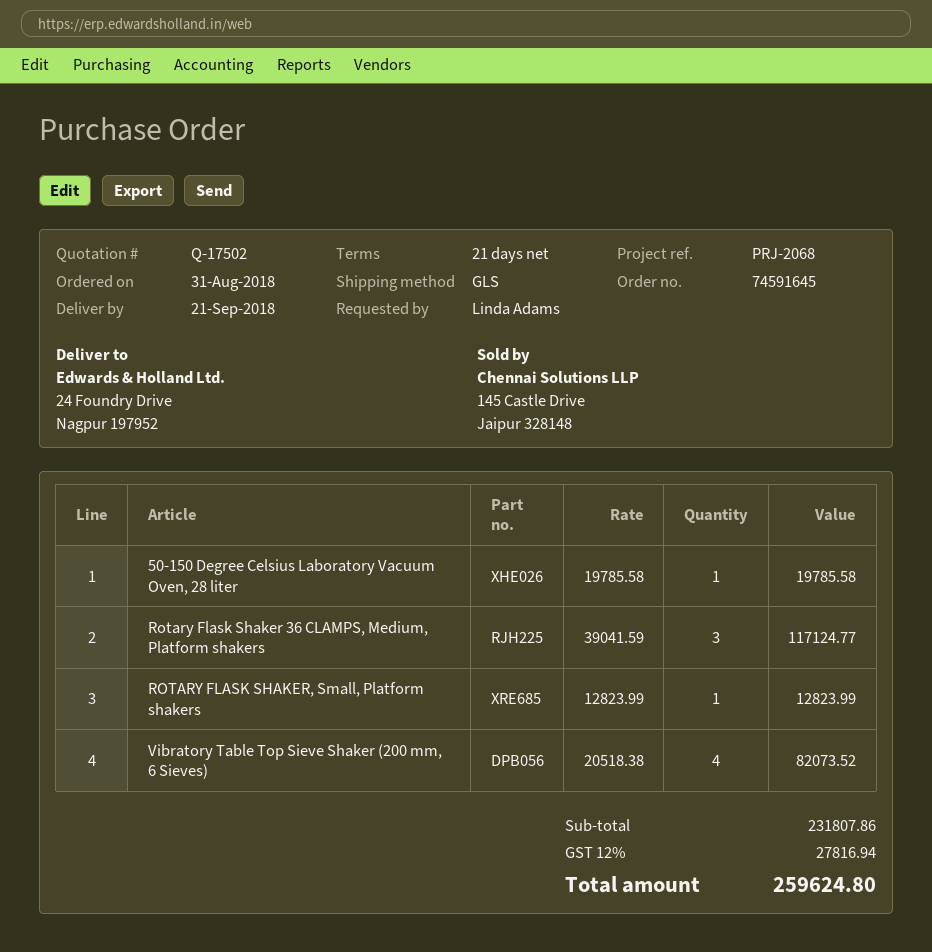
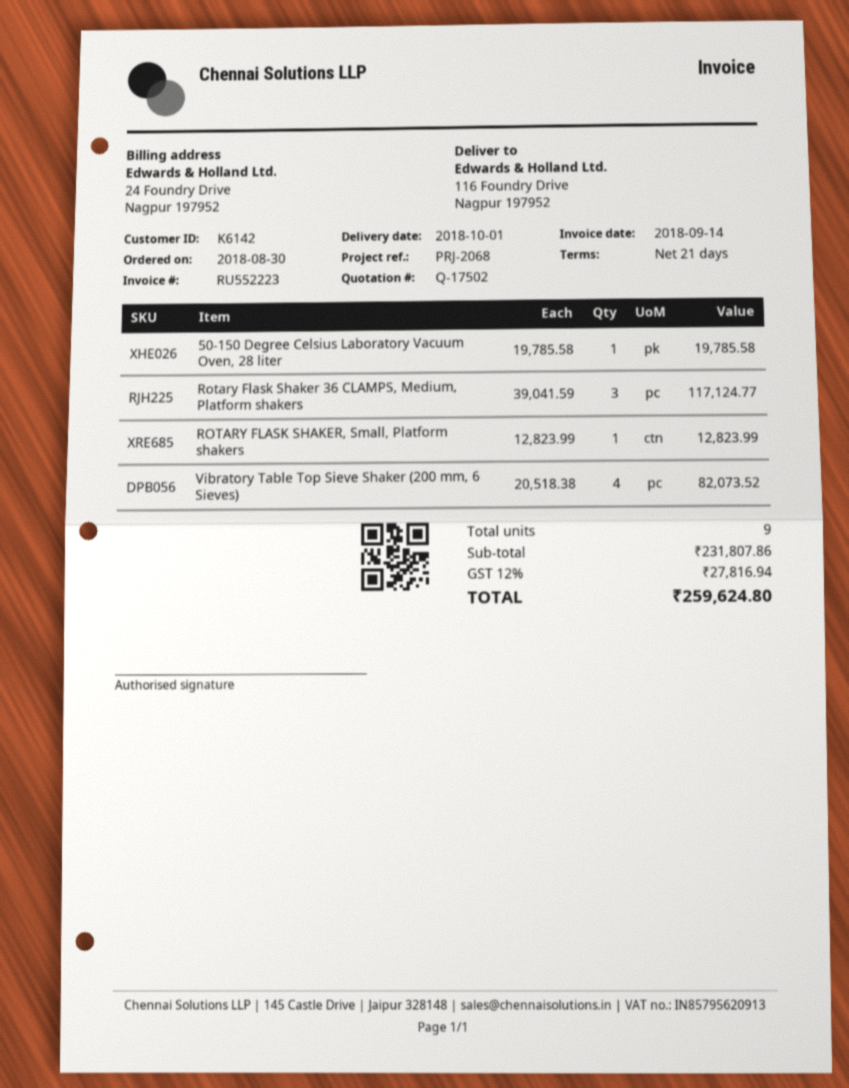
order date: 2018-08-31 -> 2018-08-30
delivery date: 2018-09-21 -> 2018-10-01
ship to: 24 Foundry Drive, Nagpur 197952 -> 116 Foundry Drive, Nagpur 197952

